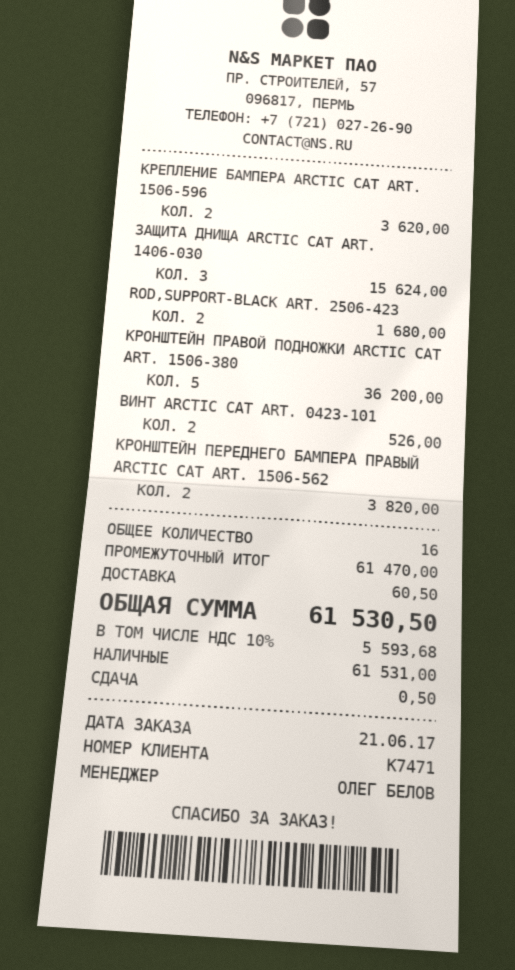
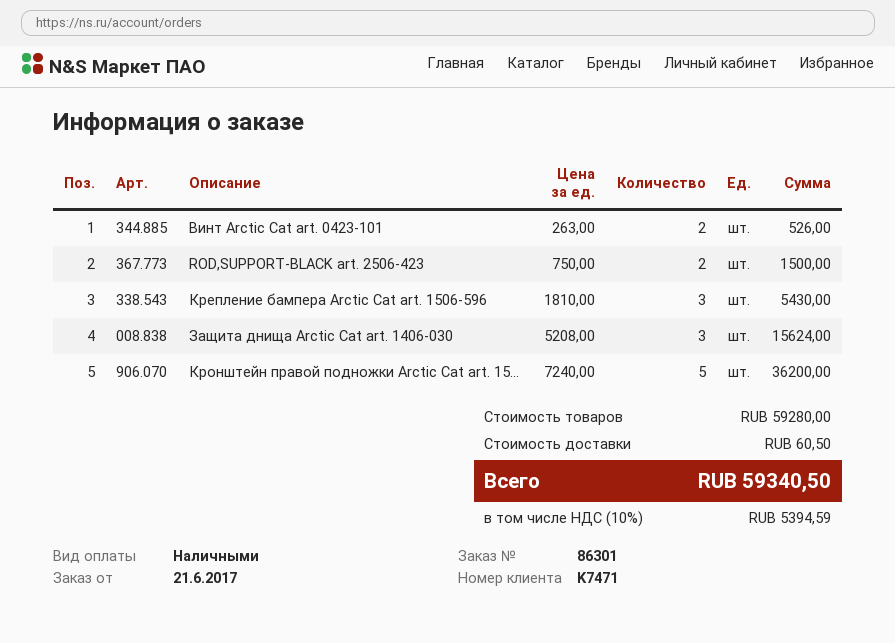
КРЕПЛЕНИЕ БАМПЕРА ARCTIC CAT ART. 1506-596: 2 for 3620.00 -> 3 for 5430.00
ROD,SUPPORT-BLACK ART. 2506-423: 2 for 1680.00 -> 2 for 1500.00
КРОНШТЕЙН ПЕРЕДНЕГО БАМПЕРА ПРАВЫЙ ARCTIC CAT ART. 1506-562: 2 for 3820.00 -> none
subtotal: 61470.00 -> 59280.00
tax: 10% = 5593.68 -> 10% = 5394.59
total: 61530.50 -> 59340.50

